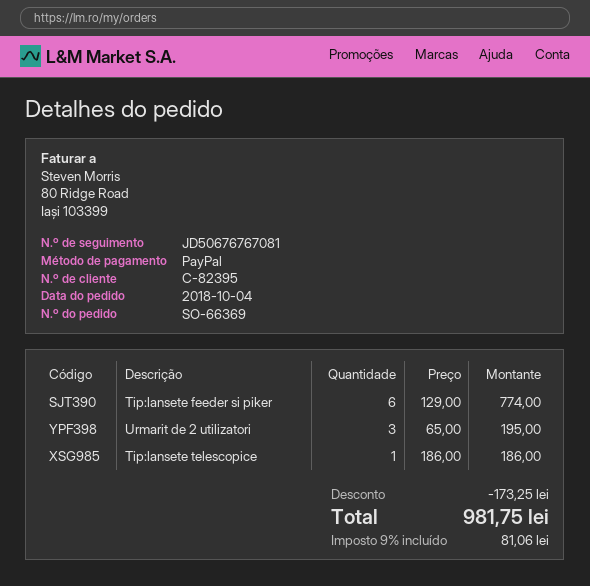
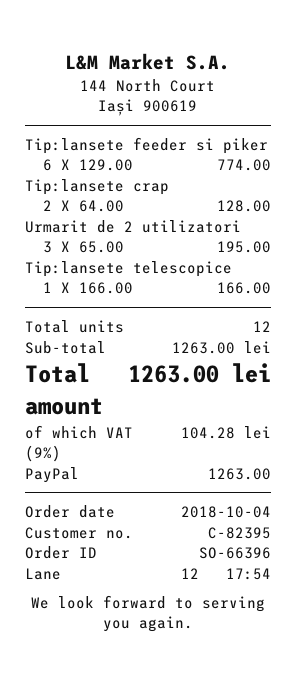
order number: SO-66369 -> SO-66396
Tip:lansete telescopice: 1 x 186.00 = 186.00 -> 1 x 166.00 = 166.00
Tip:lansete crap: none -> 2 x 64.00 = 128.00
discount: 173.25 -> none
tax: 9% = 81.06 -> 9% = 104.28
total: 981.75 -> 1263.00

